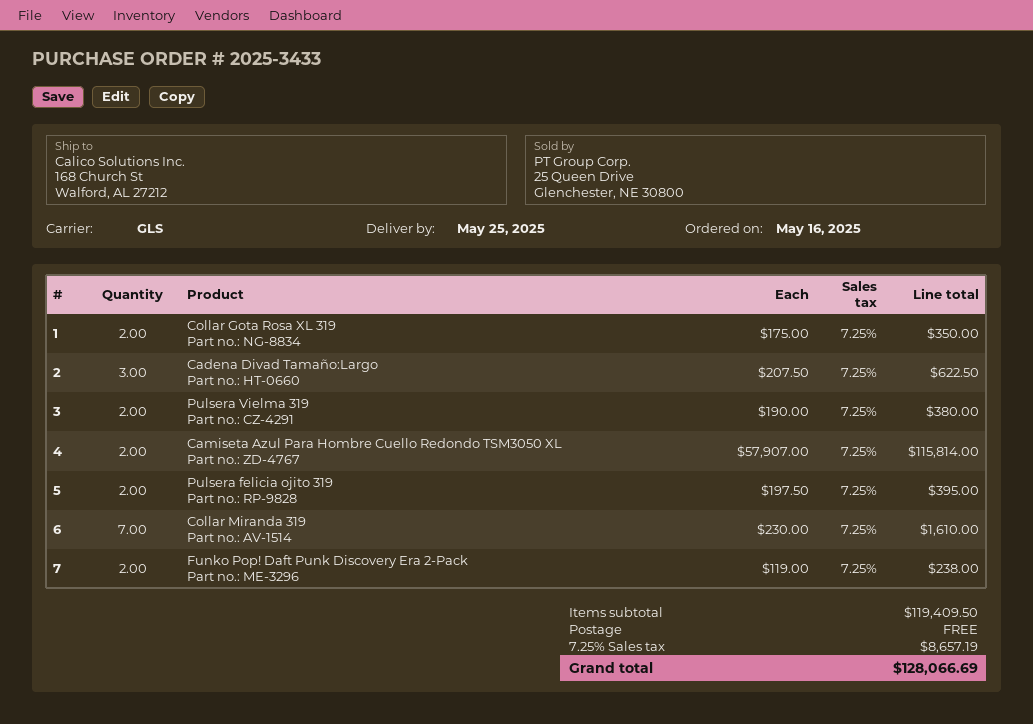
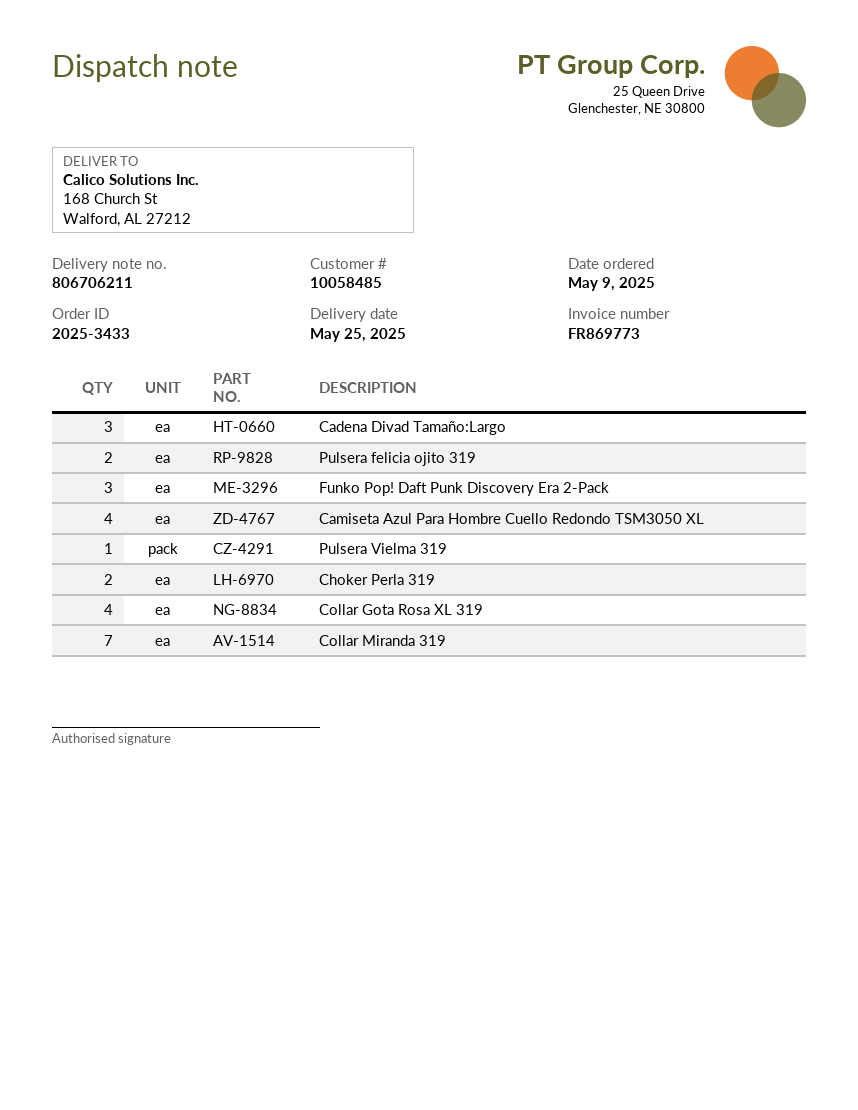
order date: 2025-05-16 -> 2025-05-09
Collar Gota Rosa XL 319: 2 -> 4
Pulsera Vielma 319: 2 -> 1
Camiseta Azul Para Hombre Cuello Redondo TSM3050 XL: 2 -> 4
Funko Pop! Daft Punk Discovery Era 2-Pack: 2 -> 3
Choker Perla 319: none -> 2

